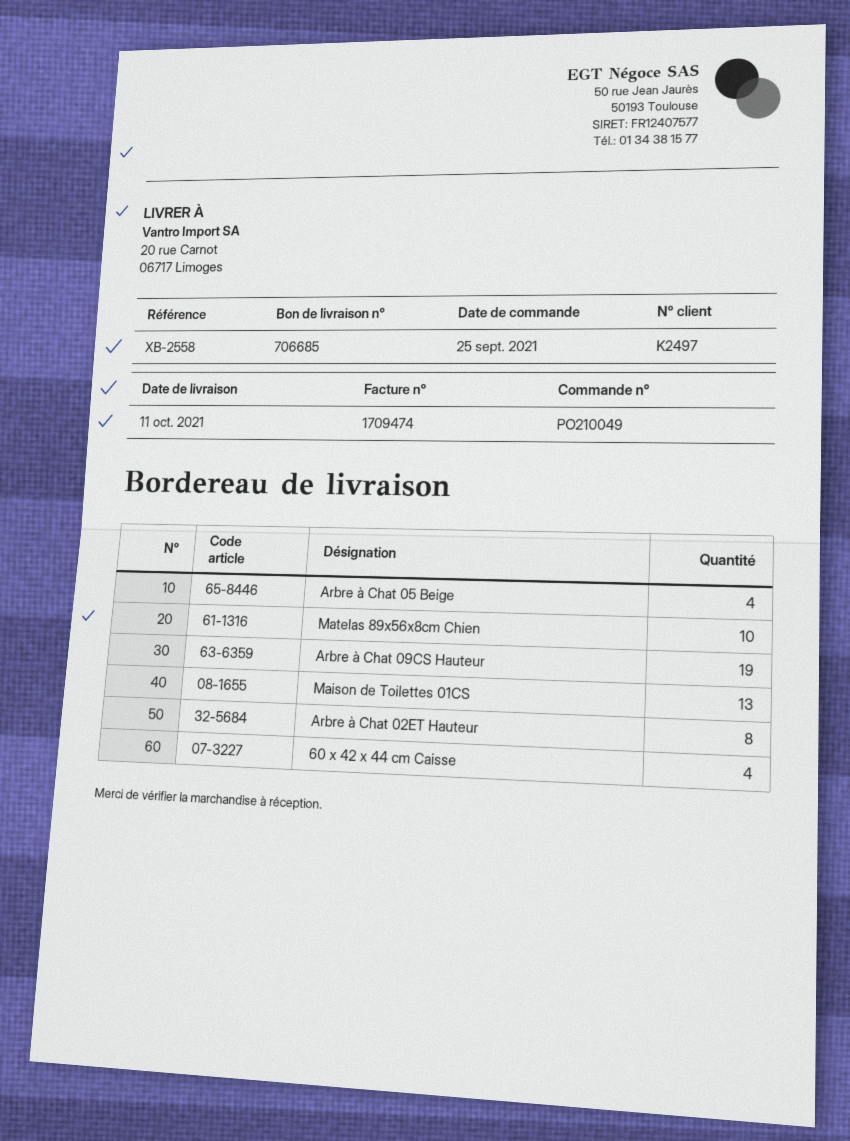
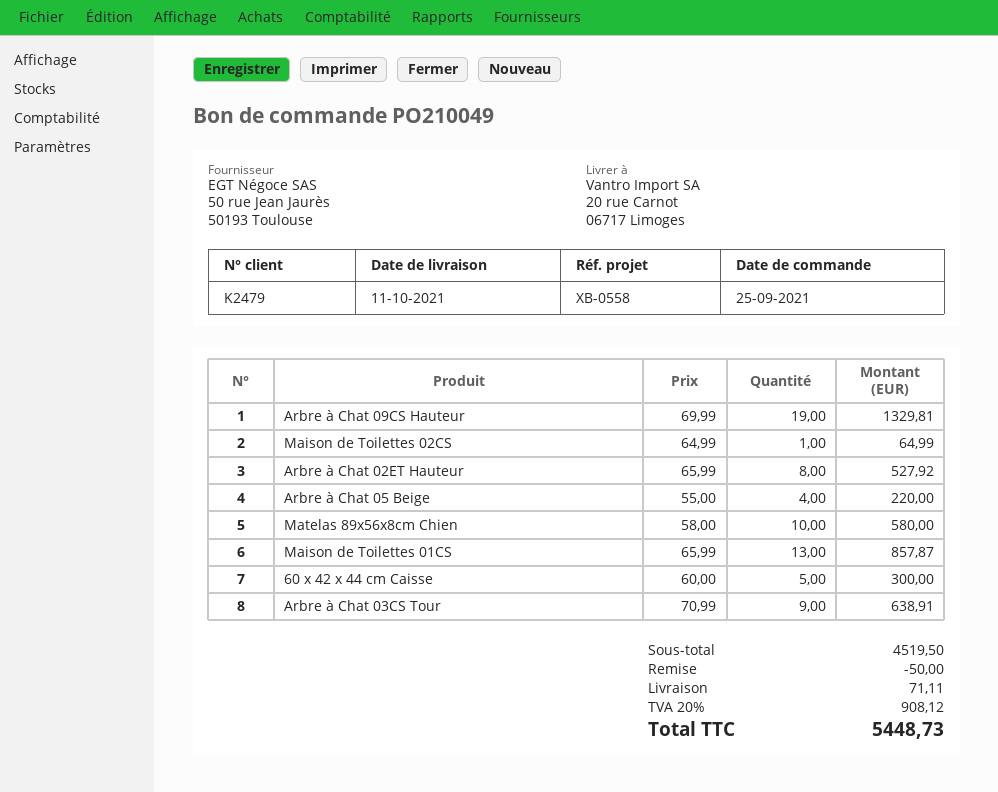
customer number: K2497 -> K2479
reference: XB-2558 -> XB-0558
60 x 42 x 44 cm Caisse: 4 -> 5
Maison de Toilettes 02CS: none -> 1
Arbre à Chat 03CS Tour: none -> 9

